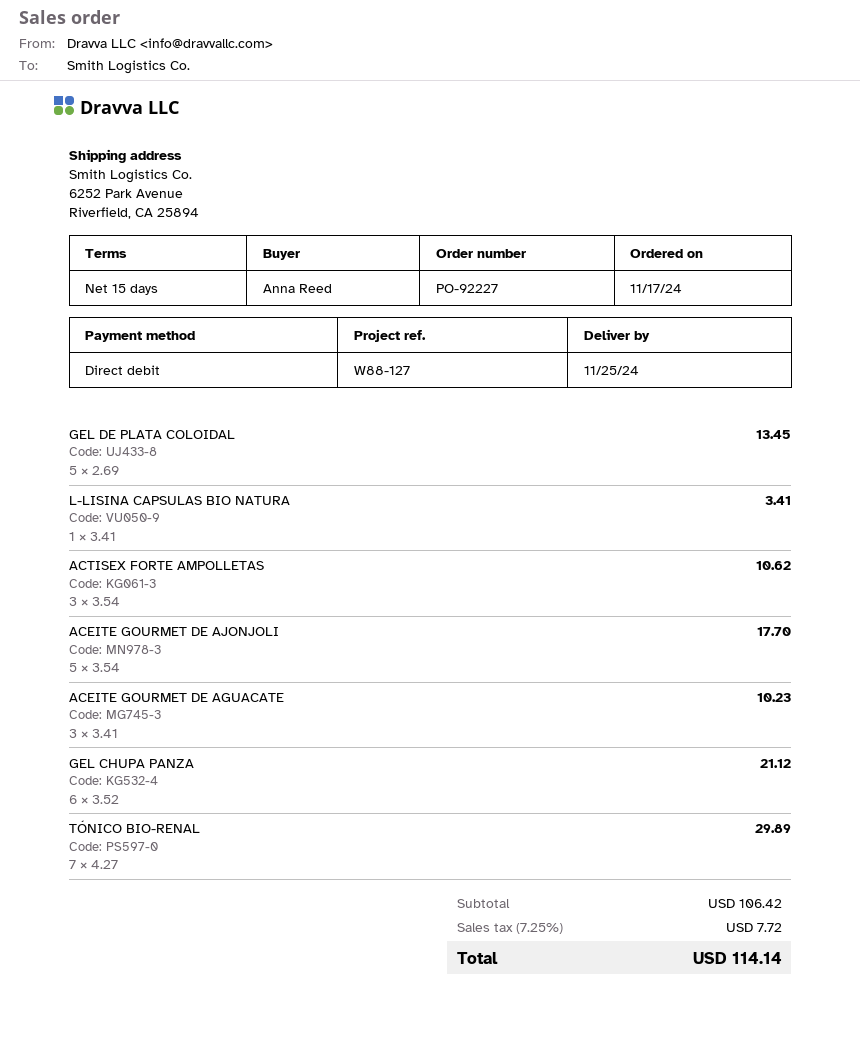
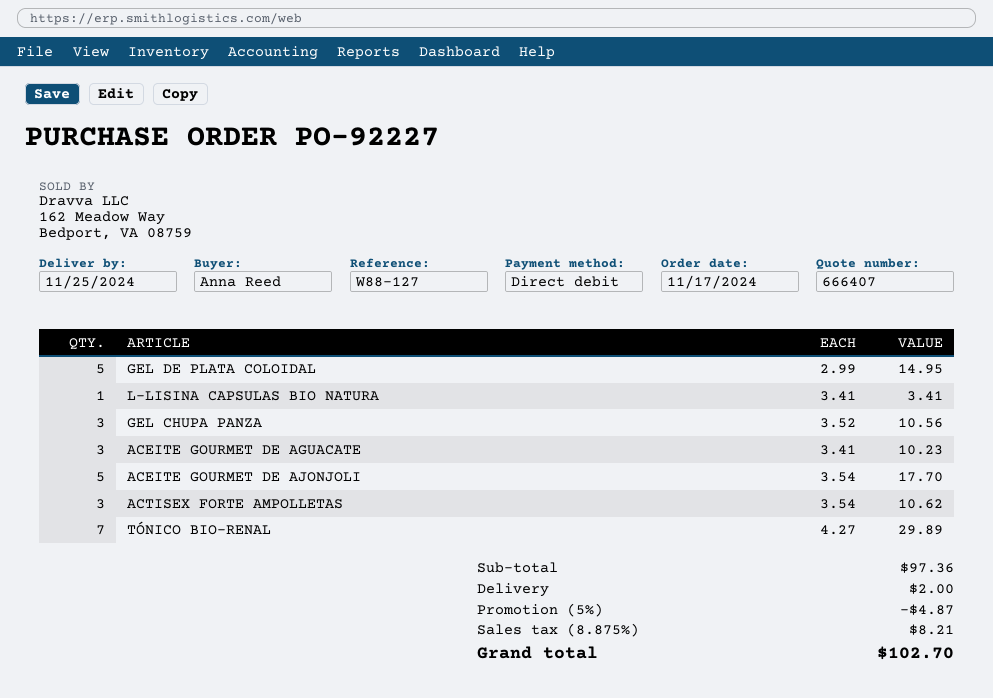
GEL DE PLATA COLOIDAL: 5 x 2.69 = 13.45 -> 5 x 2.99 = 14.95
GEL CHUPA PANZA: 6 x 3.52 = 21.12 -> 3 x 3.52 = 10.56
subtotal: 106.42 -> 97.36
discount: none -> 5% = 4.87
shipping: none -> 2.00
tax: 7.25% = 7.72 -> 8.875% = 8.21
total: 114.14 -> 102.70

